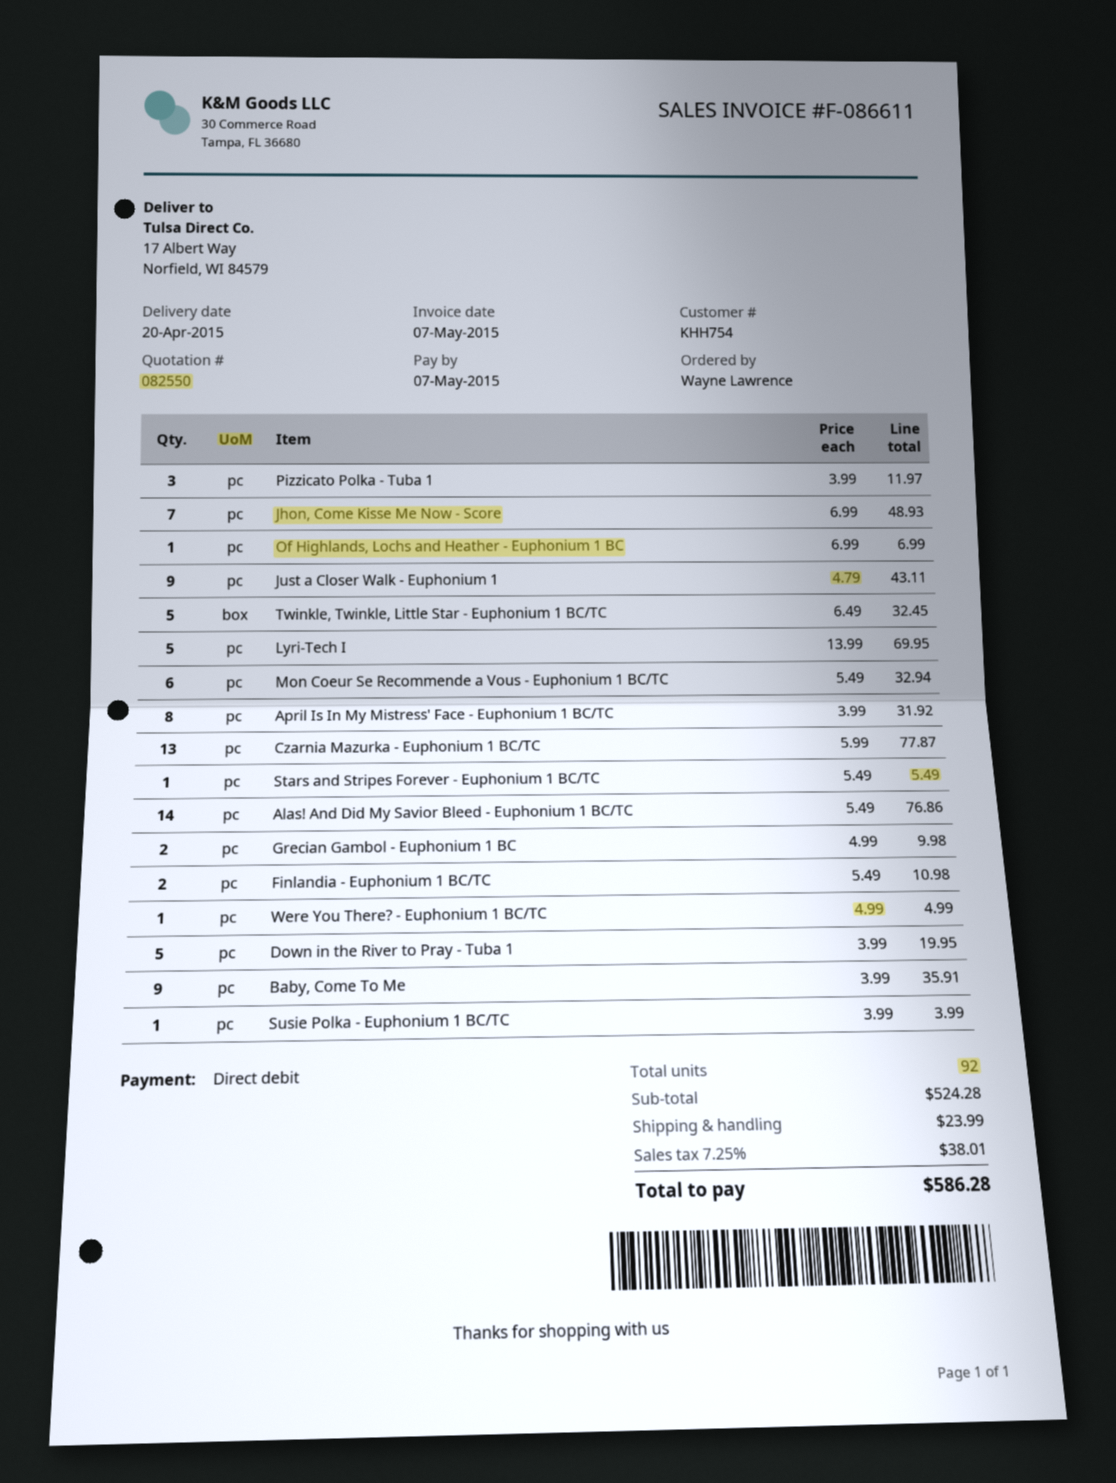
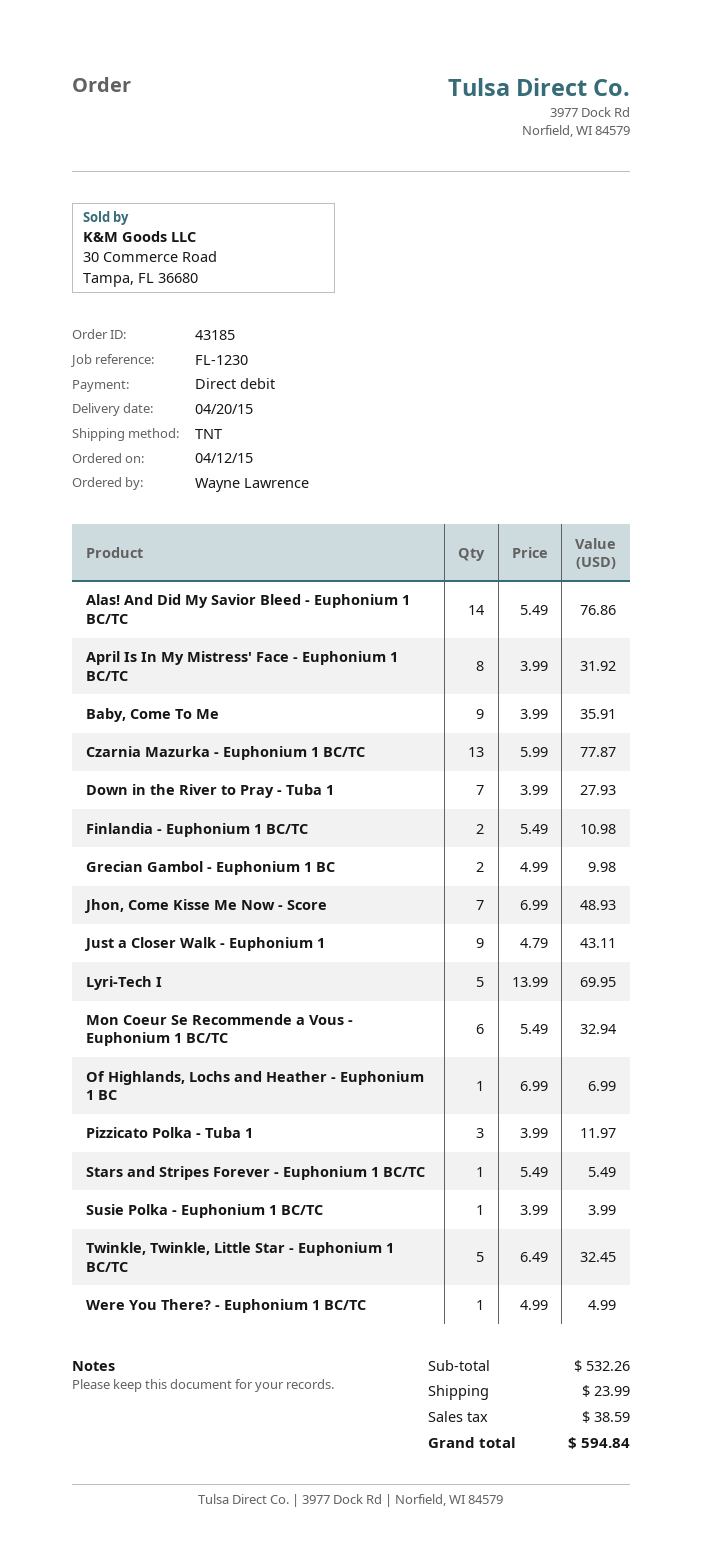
Down in the River to Pray - Tuba 1: 5 x 3.99 = 19.95 -> 7 x 3.99 = 27.93
subtotal: 524.28 -> 532.26
tax: 38.01 -> 38.59
total: 586.28 -> 594.84

